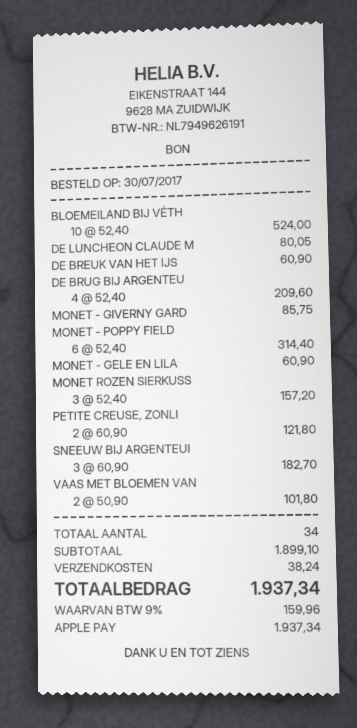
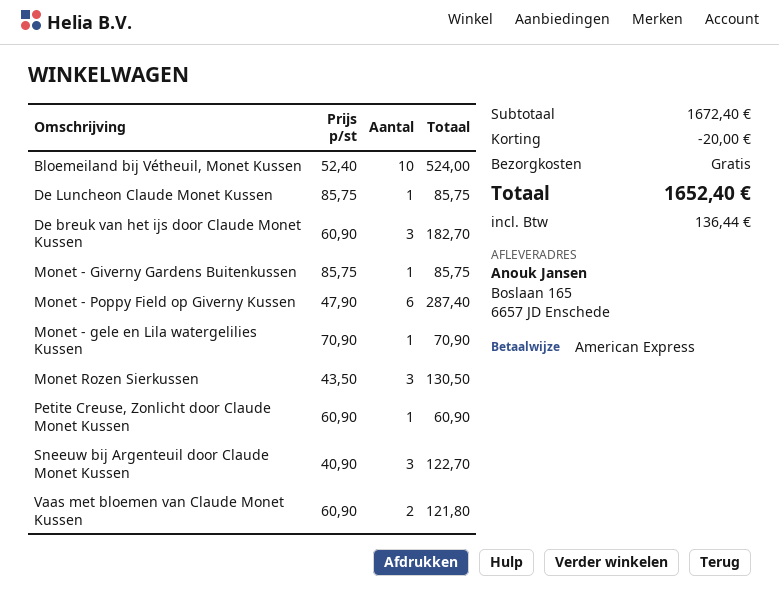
payment method: Apple Pay -> American Express
DE LUNCHEON CLAUDE M: 1 x 80.05 = 80.05 -> 1 x 85.75 = 85.75
DE BREUK VAN HET IJS: 1 x 60.90 = 60.90 -> 3 x 60.90 = 182.70
DE BRUG BIJ ARGENTEU: 4 x 52.40 = 209.60 -> none
MONET - POPPY FIELD: 6 x 52.40 = 314.40 -> 6 x 47.90 = 287.40
MONET - GELE EN LILA: 1 x 60.90 = 60.90 -> 1 x 70.90 = 70.90
MONET ROZEN SIERKUSS: 3 x 52.40 = 157.20 -> 3 x 43.50 = 130.50
PETITE CREUSE, ZONLI: 2 x 60.90 = 121.80 -> 1 x 60.90 = 60.90
SNEEUW BIJ ARGENTEUI: 3 x 60.90 = 182.70 -> 3 x 40.90 = 122.70
VAAS MET BLOEMEN VAN: 2 x 50.90 = 101.80 -> 2 x 60.90 = 121.80
subtotal: 1899.10 -> 1672.40
discount: none -> 20.00
shipping: 38.24 -> 0.00
tax: 159.96 -> 136.44
total: 1937.34 -> 1652.40

